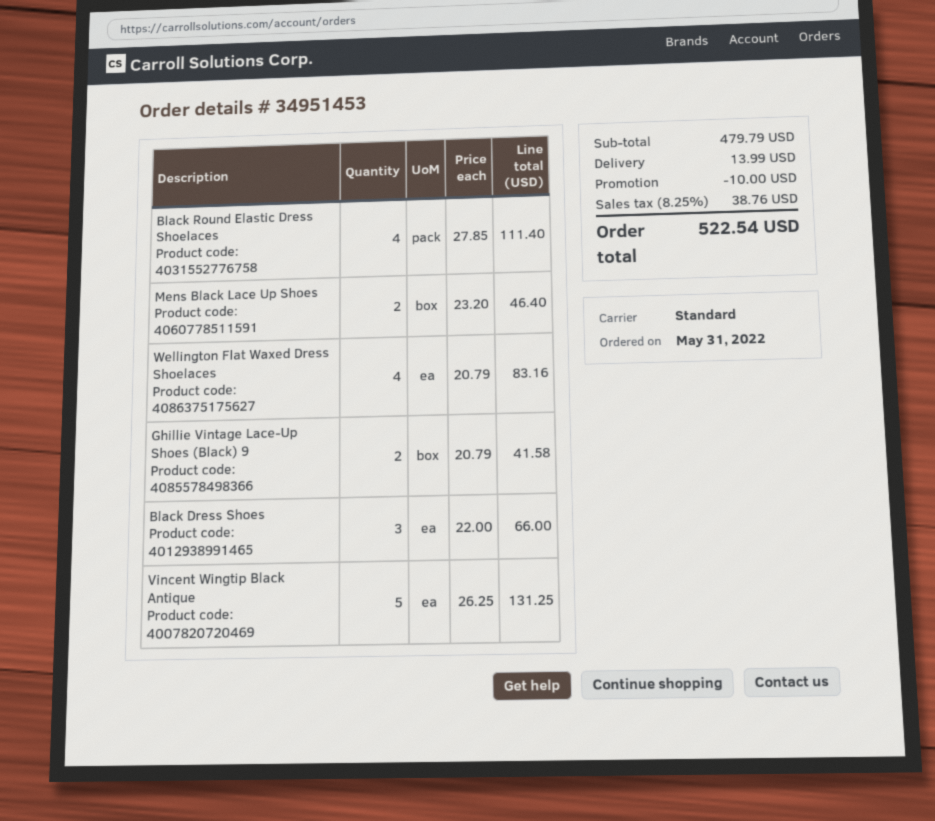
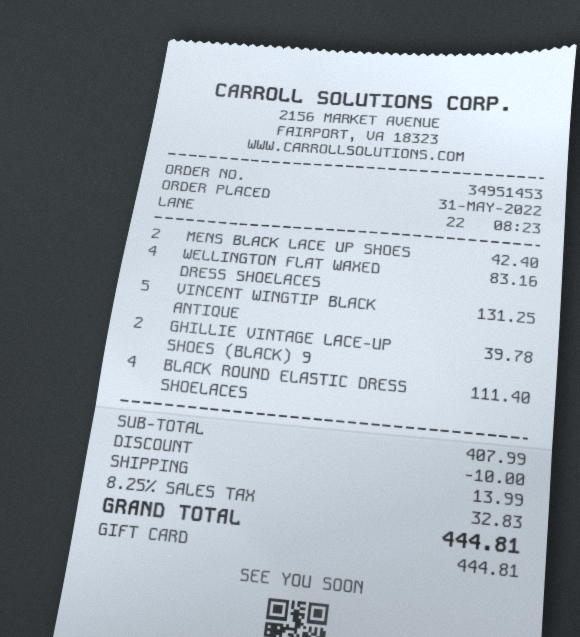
Mens Black Lace Up Shoes: 2 for 46.40 -> 2 for 42.40
Ghillie Vintage Lace-Up Shoes (Black) 9: 2 for 41.58 -> 2 for 39.78
Black Dress Shoes: 3 for 66.00 -> none
subtotal: 479.79 -> 407.99
tax: 8.25% = 38.76 -> 8.25% = 32.83
total: 522.54 -> 444.81

